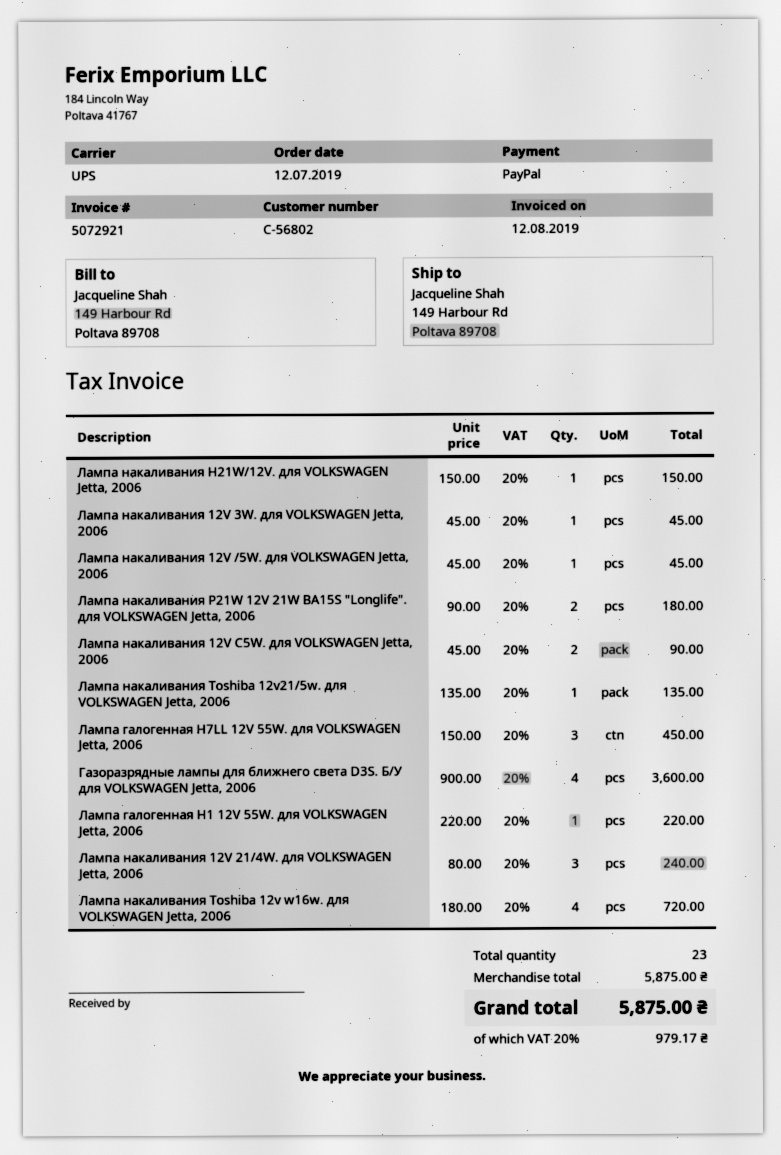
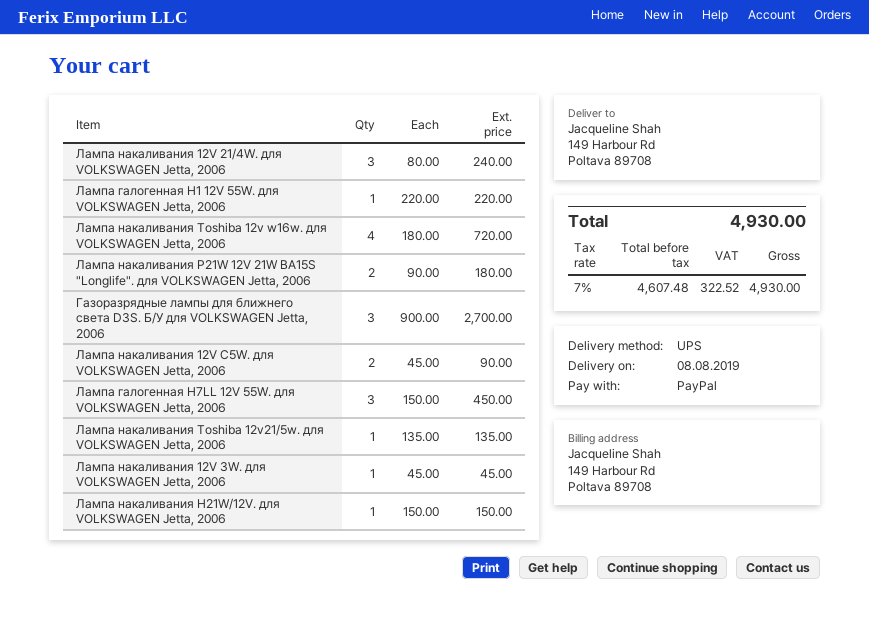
Лампа накаливания 12V /5W. для VOLKSWAGEN Jetta, 2006: 1 x 45.00 = 45.00 -> none
Газоразрядные лампы для ближнего света D3S. Б/У для VOLKSWAGEN Jetta, 2006: 4 x 900.00 = 3600.00 -> 3 x 900.00 = 2700.00
tax: 20% = 979.17 -> 7% = 322.52
total: 5875.00 -> 4930.00

